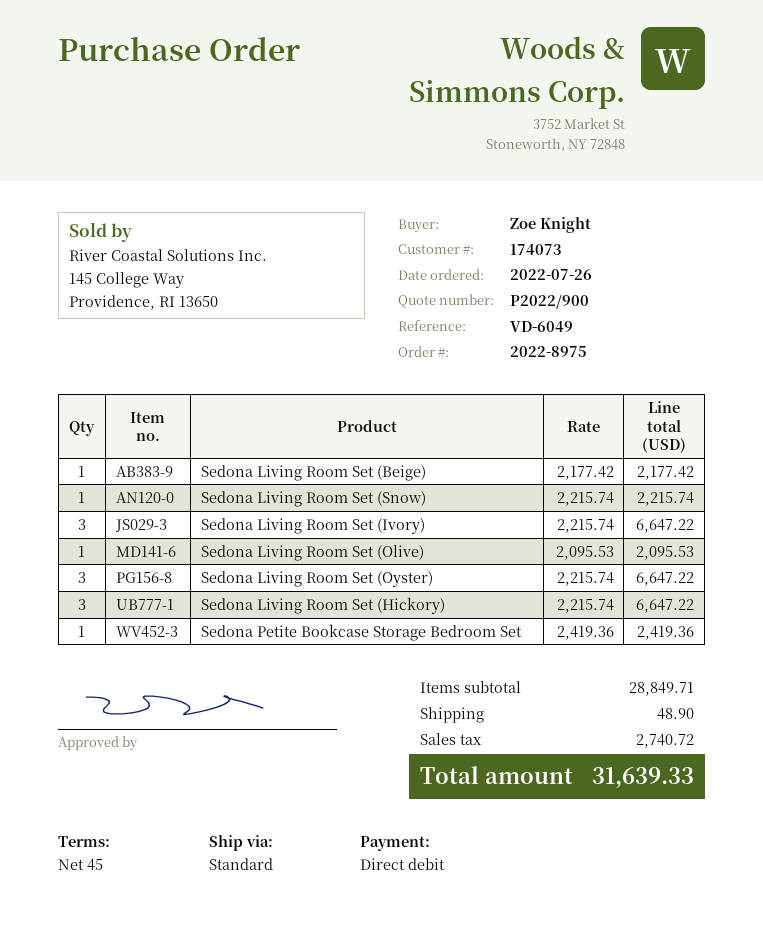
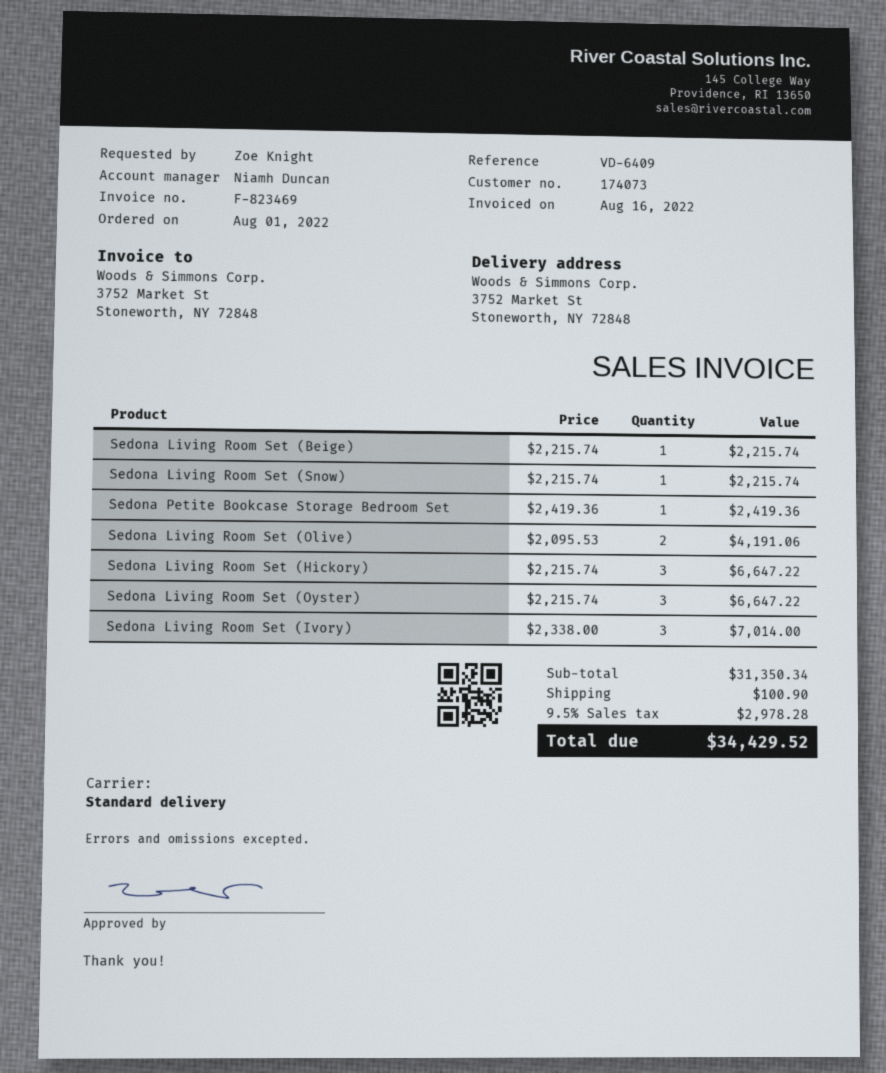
order date: 2022-07-26 -> 2022-08-01
reference: VD-6049 -> VD-6409
Sedona Living Room Set (Beige): 1 x 2177.42 = 2177.42 -> 1 x 2215.74 = 2215.74
Sedona Living Room Set (Ivory): 3 x 2215.74 = 6647.22 -> 3 x 2338.00 = 7014.00
Sedona Living Room Set (Olive): 1 x 2095.53 = 2095.53 -> 2 x 2095.53 = 4191.06
subtotal: 28849.71 -> 31350.34
shipping: 48.90 -> 100.90
tax: 2740.72 -> 2978.28
total: 31639.33 -> 34429.52

